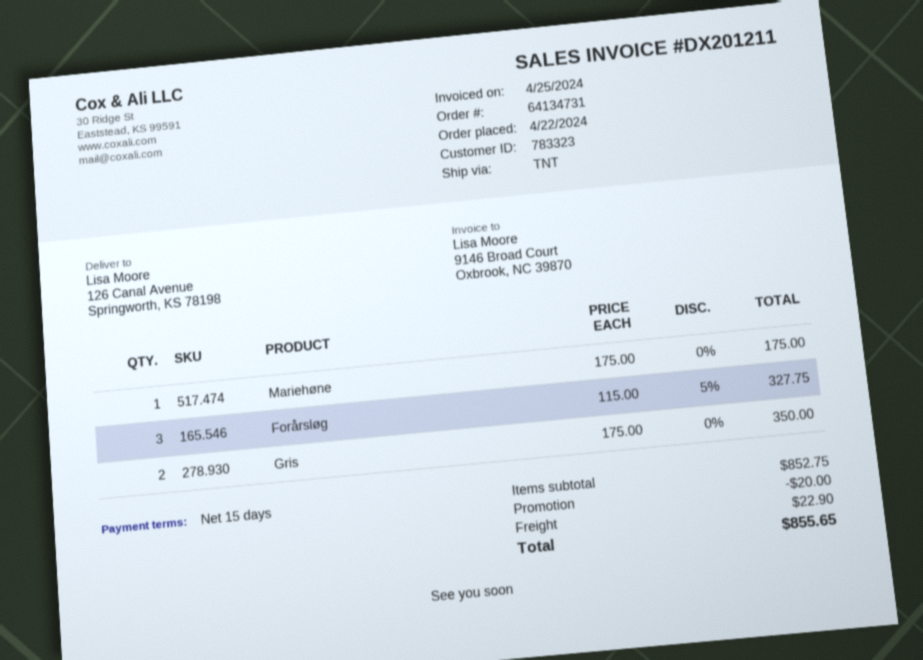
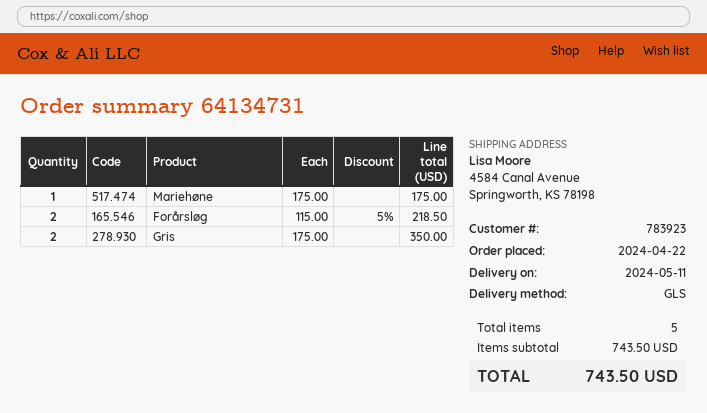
customer number: 783323 -> 783923
shipping method: TNT -> GLS
ship to: 126 Canal Avenue, Springworth, KS 78198 -> 4584 Canal Avenue, Springworth, KS 78198
Forårsløg: 3 x 115.00 - 5% = 327.75 -> 2 x 115.00 - 5% = 218.50
subtotal: 852.75 -> 743.50
discount: 20.00 -> none
shipping: 22.90 -> none
total: 855.65 -> 743.50

